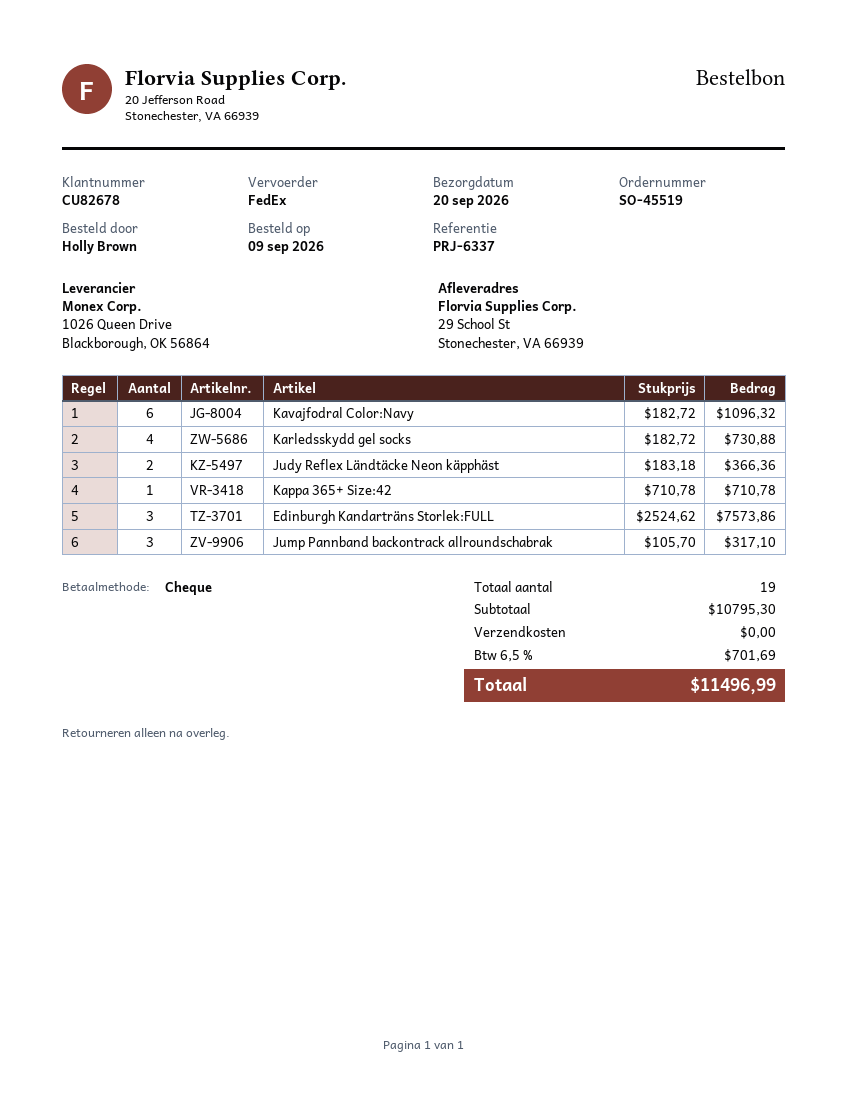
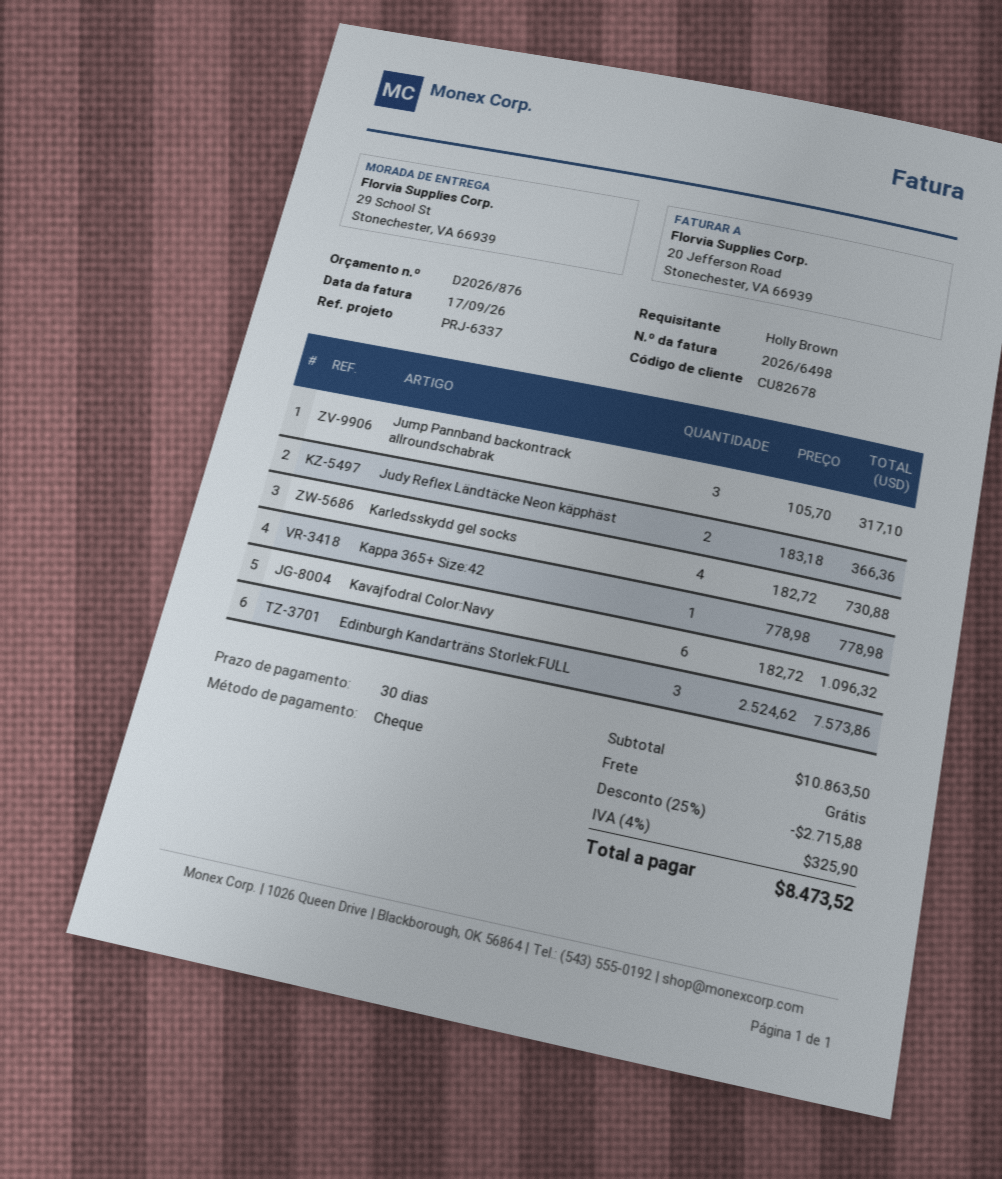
Kappa 365+ Size:42: 1 x 710.78 = 710.78 -> 1 x 778.98 = 778.98
subtotal: 10795.30 -> 10863.50
discount: none -> 25% = 2715.88
tax: 6.5% = 701.69 -> 4% = 325.90
total: 11496.99 -> 8473.52

